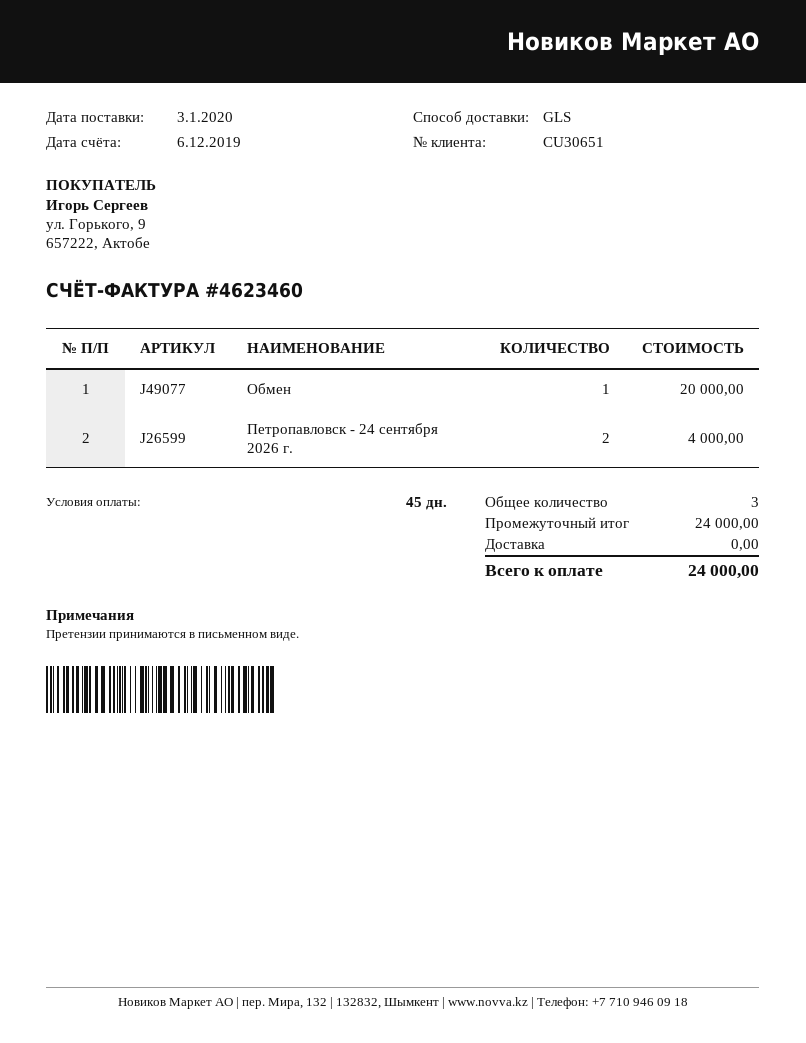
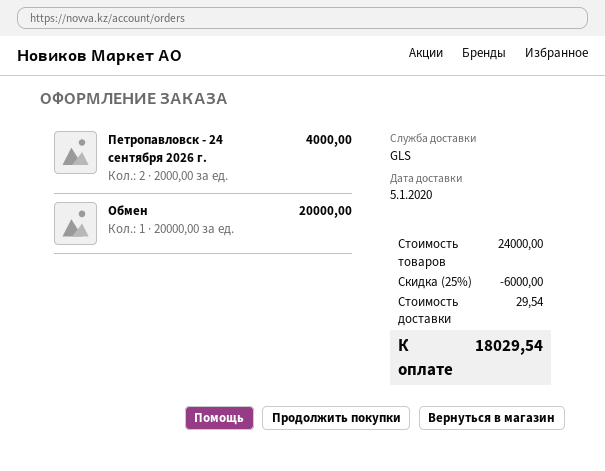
delivery date: 2020-01-03 -> 2020-01-05
discount: none -> 25% = 6000.00
shipping: 0.00 -> 29.54
total: 24000.00 -> 18029.54

